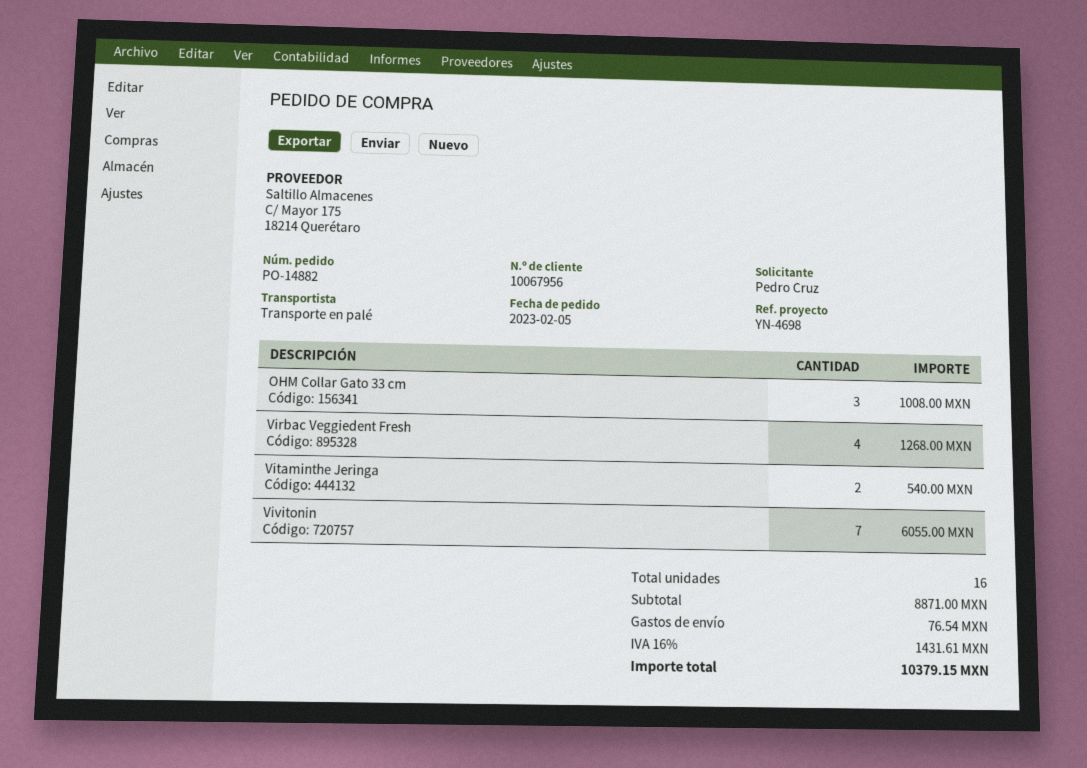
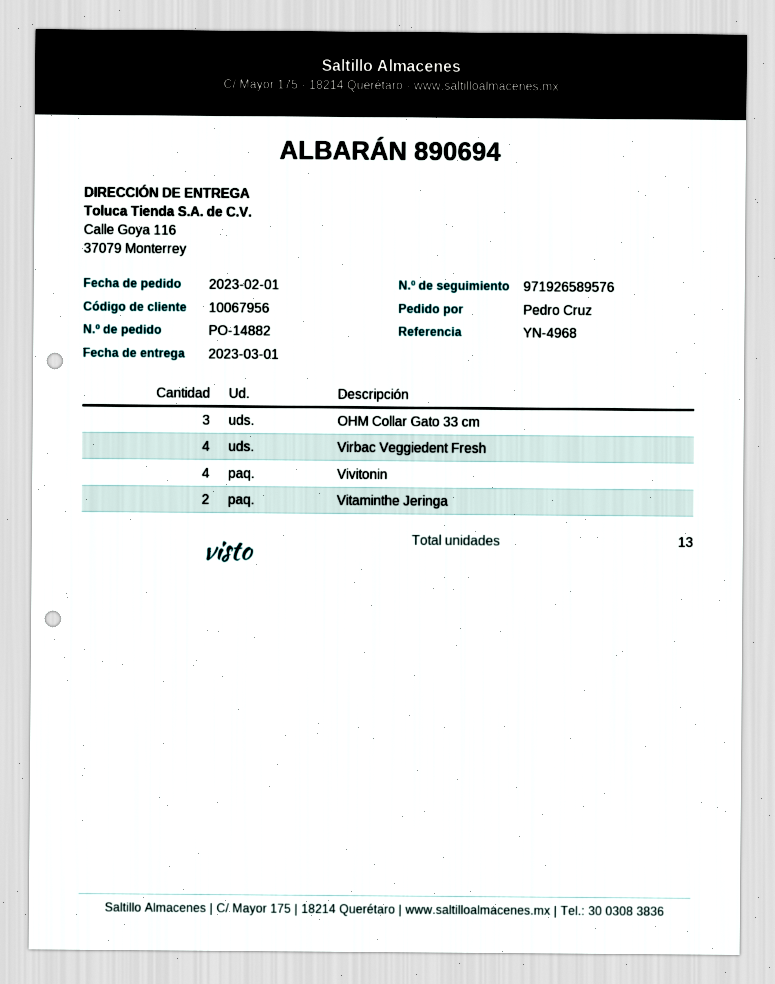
order date: 2023-02-05 -> 2023-02-01
reference: YN-4698 -> YN-4968
Vivitonin: 7 -> 4
total quantity: 16 -> 13

